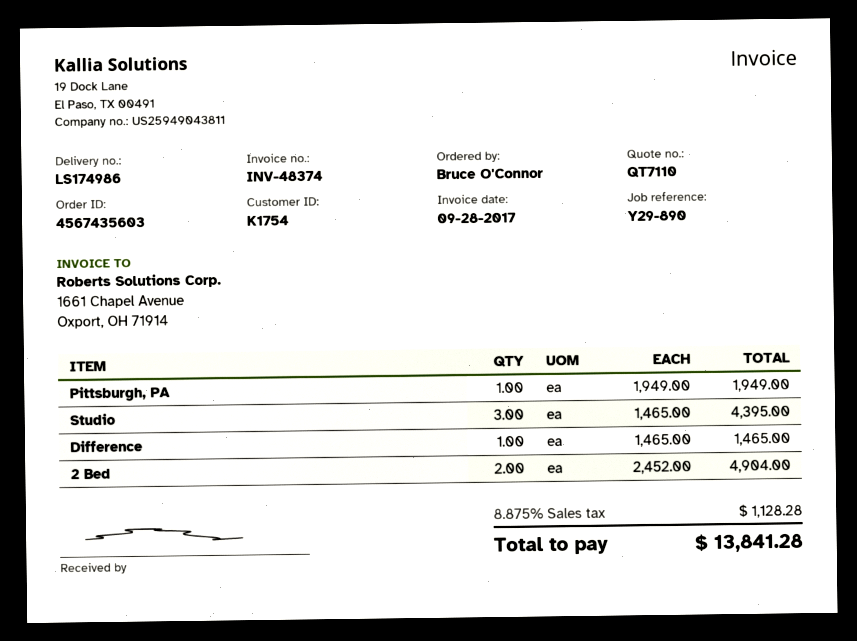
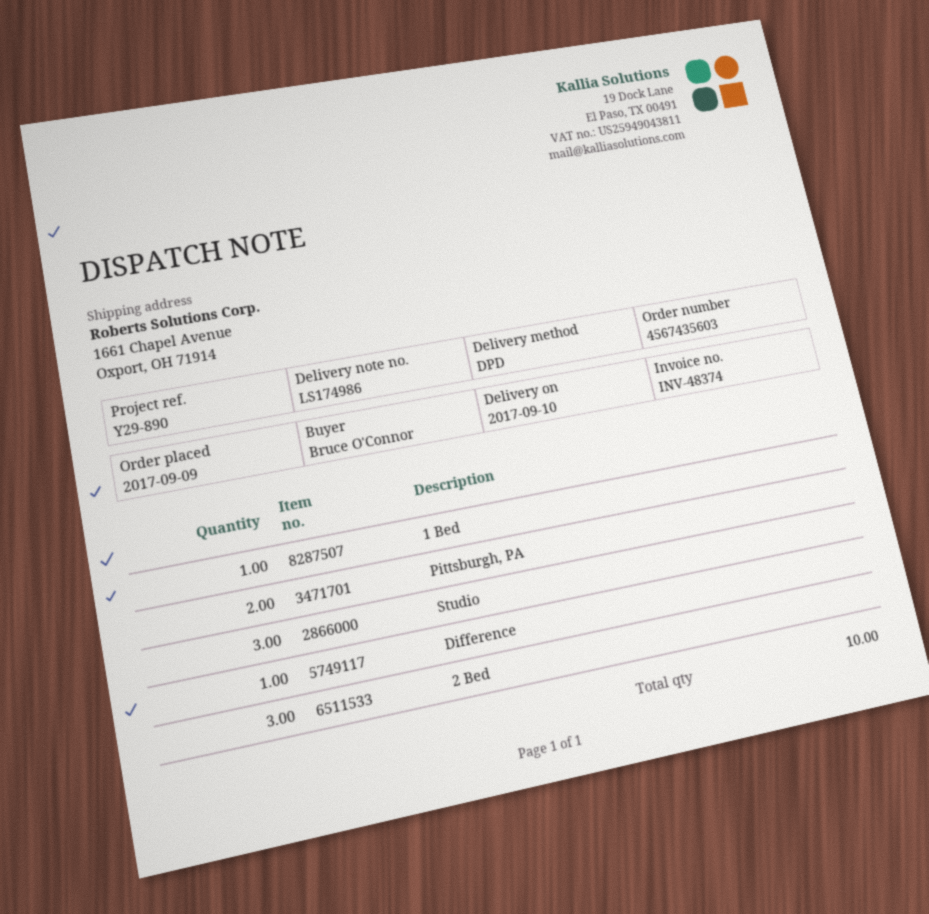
Pittsburgh, PA: 1 -> 2
2 Bed: 2 -> 3
1 Bed: none -> 1

